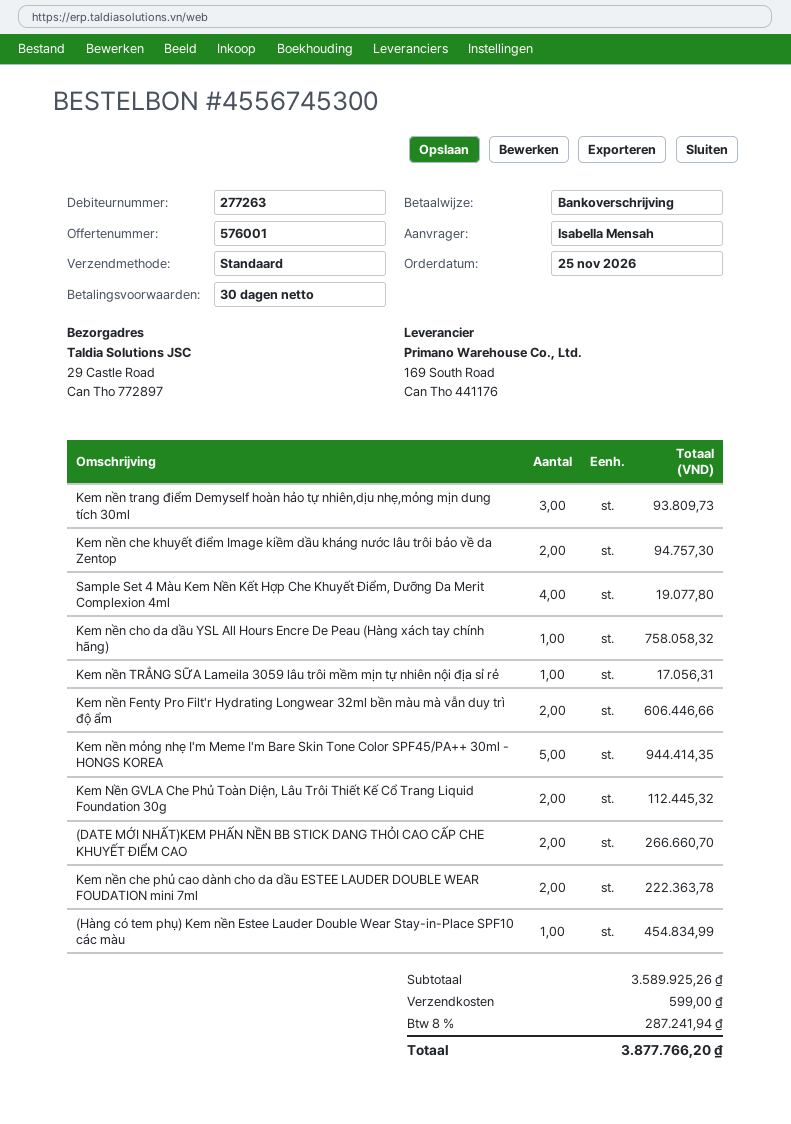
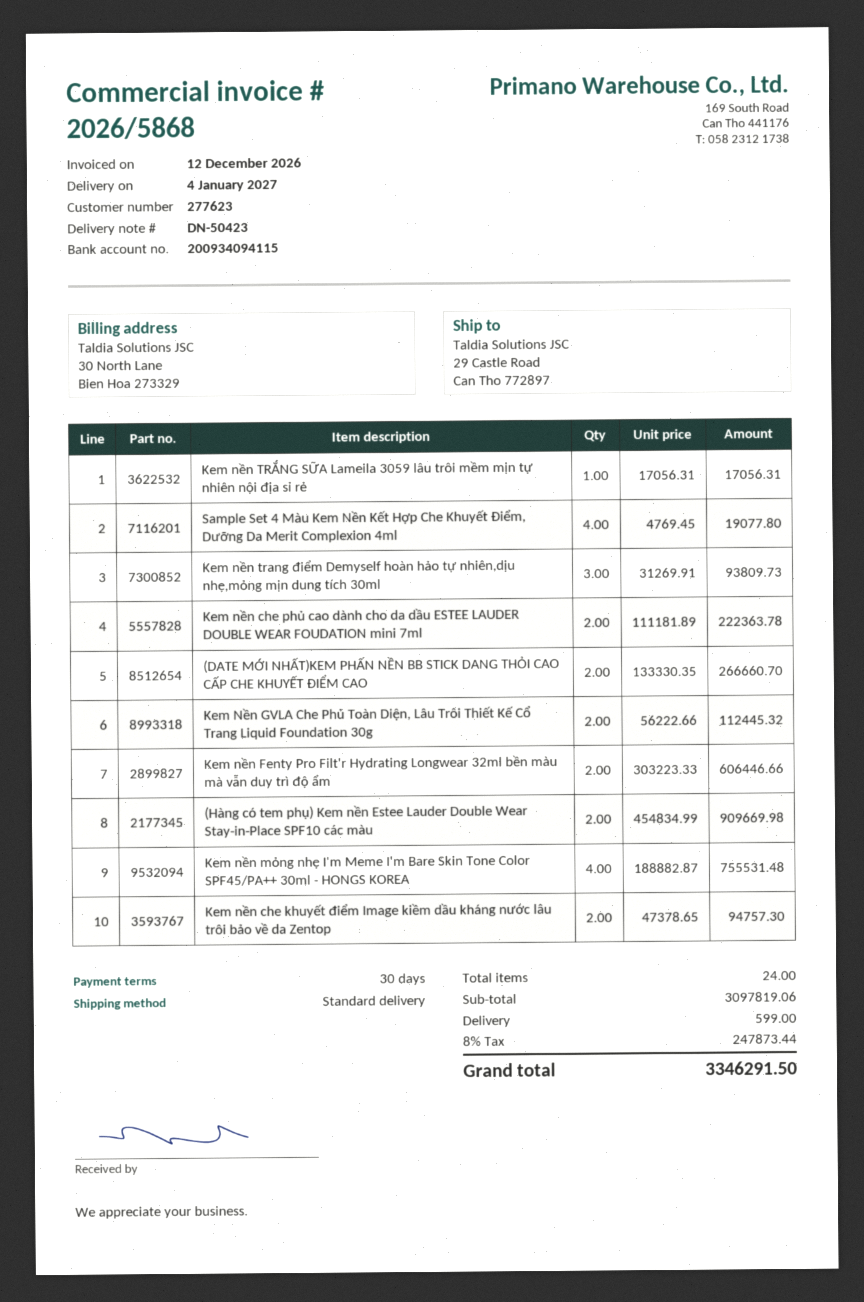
customer number: 277263 -> 277623
Kem nền cho da dầu YSL All Hours Encre De Peau (Hàng xách tay chính hãng): 1 for 758058.32 -> none
Kem nền mỏng nhẹ I'm Meme I'm Bare Skin Tone Color SPF45/PA++ 30ml - HONGS KOREA: 5 for 944414.35 -> 4 for 755531.48
(Hàng có tem phụ) Kem nền Estee Lauder Double Wear Stay-in-Place SPF10 các màu: 1 for 454834.99 -> 2 for 909669.98
subtotal: 3589925.26 -> 3097819.06
tax: 8% = 287241.94 -> 8% = 247873.44
total: 3877766.20 -> 3346291.50

